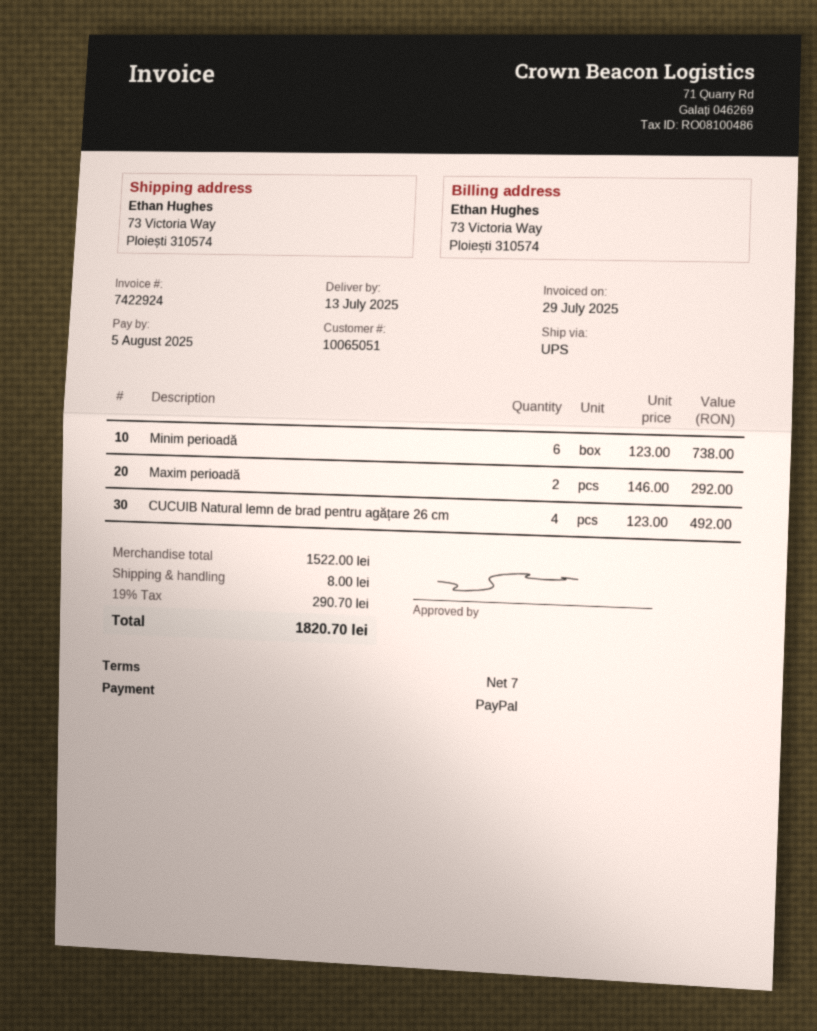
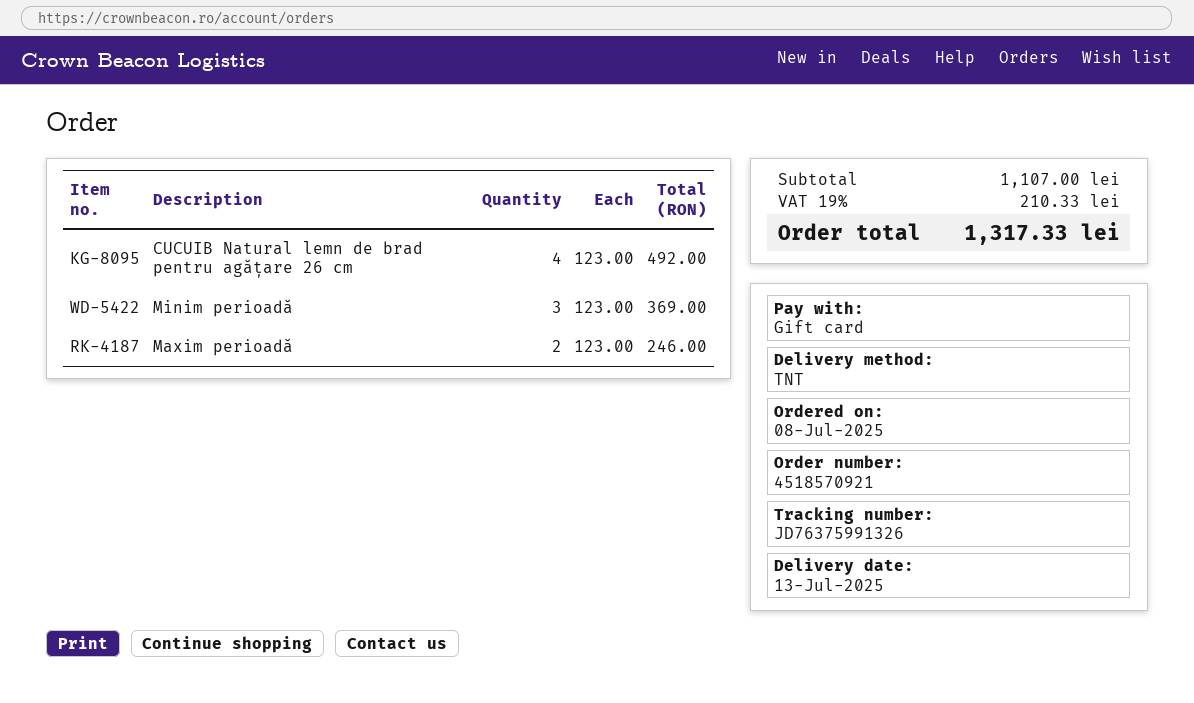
payment method: PayPal -> gift card
shipping method: UPS -> TNT
Minim perioadă: 6 x 123.00 = 738.00 -> 3 x 123.00 = 369.00
Maxim perioadă: 2 x 146.00 = 292.00 -> 2 x 123.00 = 246.00
subtotal: 1522.00 -> 1107.00
shipping: 8.00 -> none
tax: 19% = 290.70 -> 19% = 210.33
total: 1820.70 -> 1317.33

